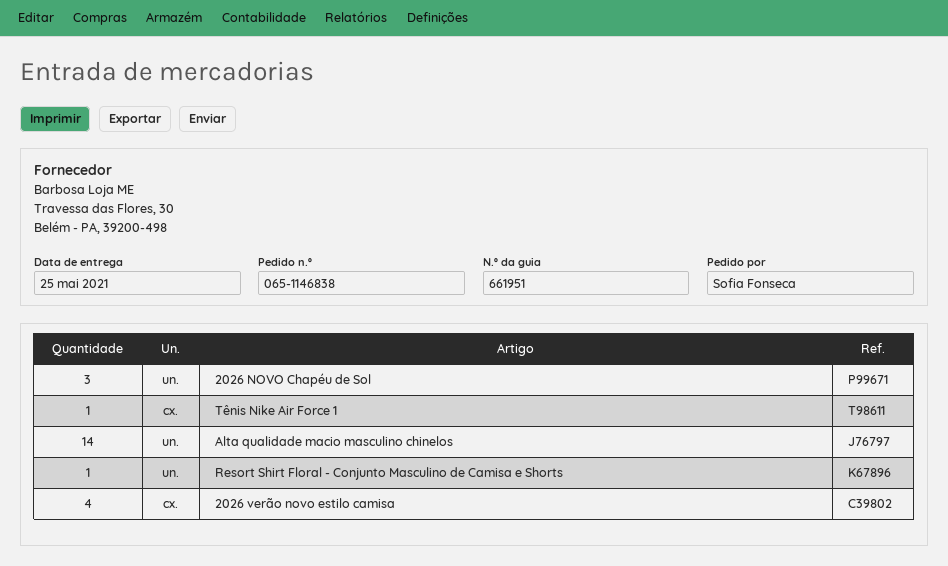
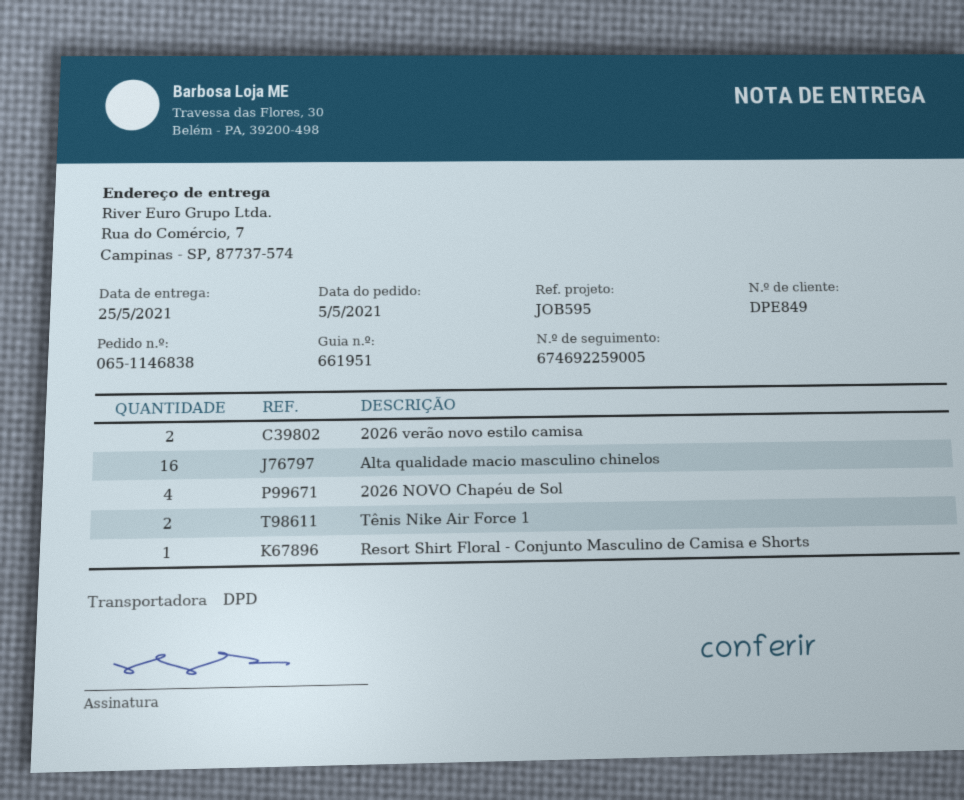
2026 NOVO Chapéu de Sol: 3 -> 4
Tênis Nike Air Force 1: 1 -> 2
Alta qualidade macio masculino chinelos: 14 -> 16
2026 verão novo estilo camisa: 4 -> 2

